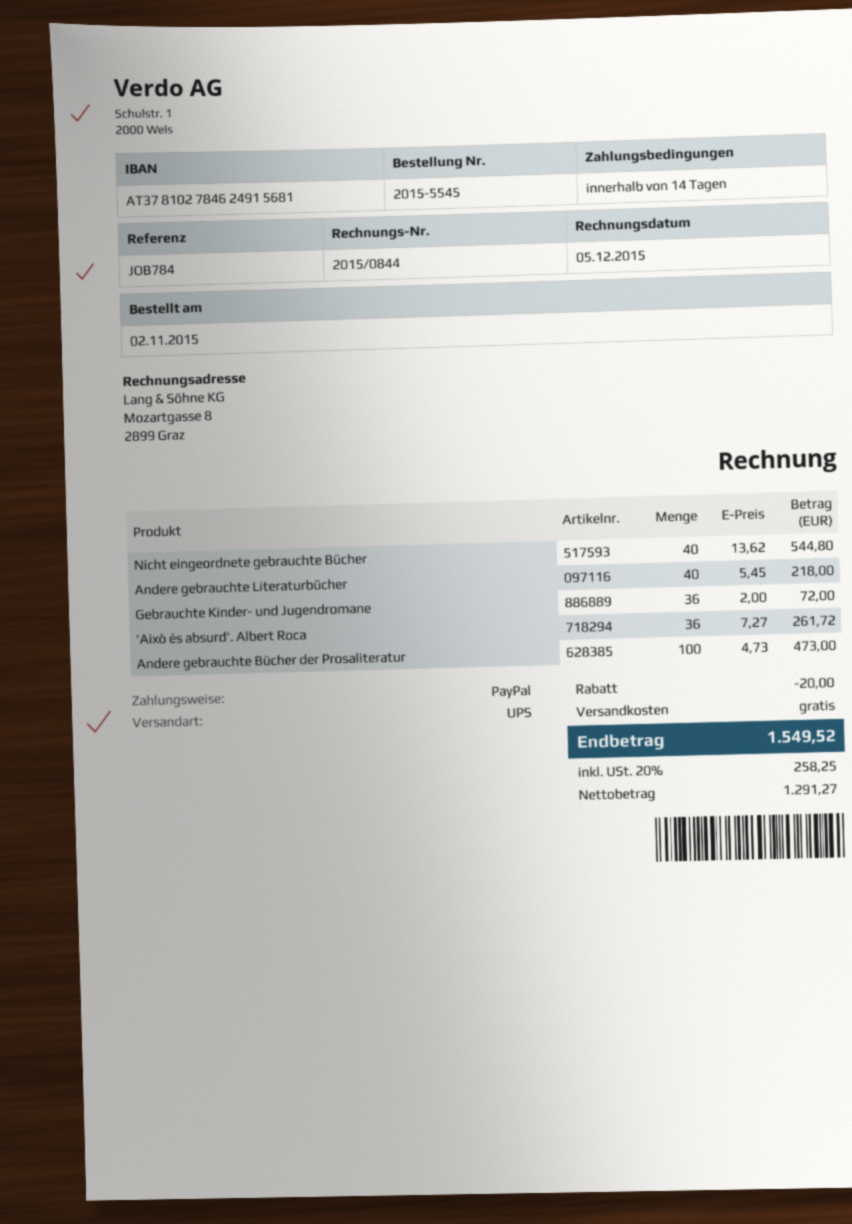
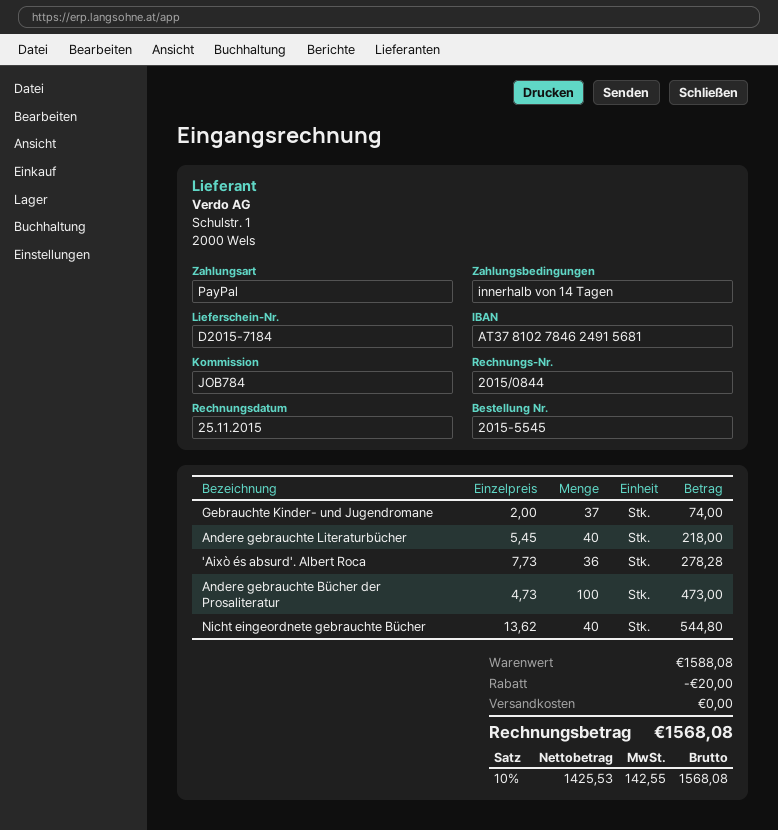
invoice date: 2015-12-05 -> 2015-11-25
Gebrauchte Kinder- und Jugendromane: 36 x 2.00 = 72.00 -> 37 x 2.00 = 74.00
'Això és absurd'. Albert Roca: 36 x 7.27 = 261.72 -> 36 x 7.73 = 278.28
net: 1291.27 -> 1425.53
tax: 20% = 258.25 -> 10% = 142.55
total: 1549.52 -> 1568.08

